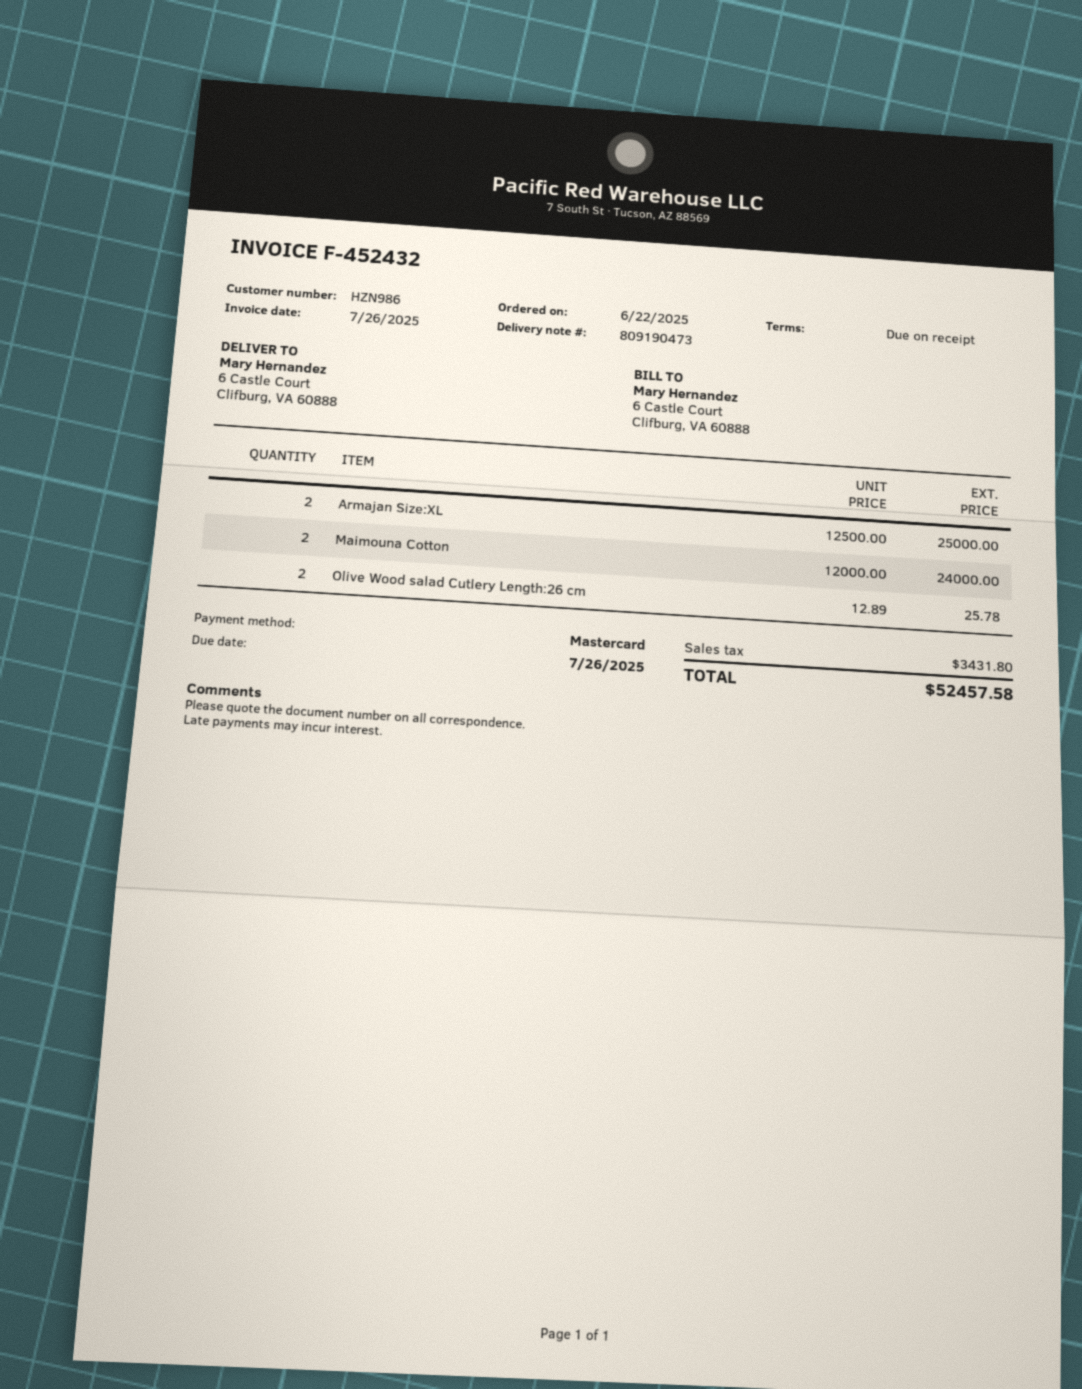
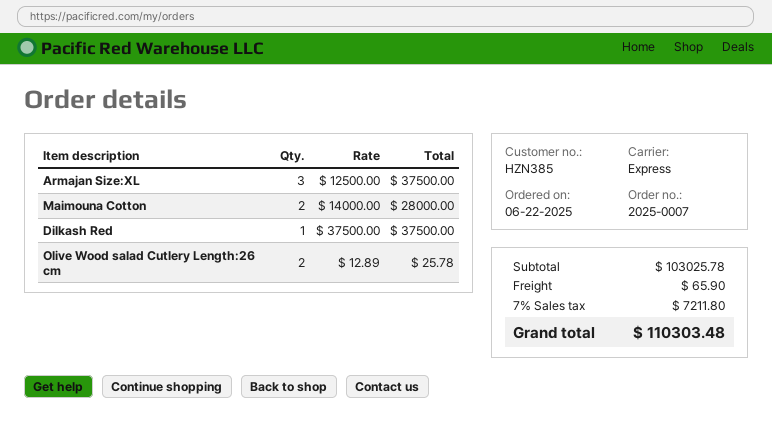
customer number: HZN986 -> HZN385
Armajan Size:XL: 2 x 12500.00 = 25000.00 -> 3 x 12500.00 = 37500.00
Maimouna Cotton: 2 x 12000.00 = 24000.00 -> 2 x 14000.00 = 28000.00
Dilkash Red: none -> 1 x 37500.00 = 37500.00
shipping: none -> 65.90
tax: 3431.80 -> 7211.80
total: 52457.58 -> 110303.48

